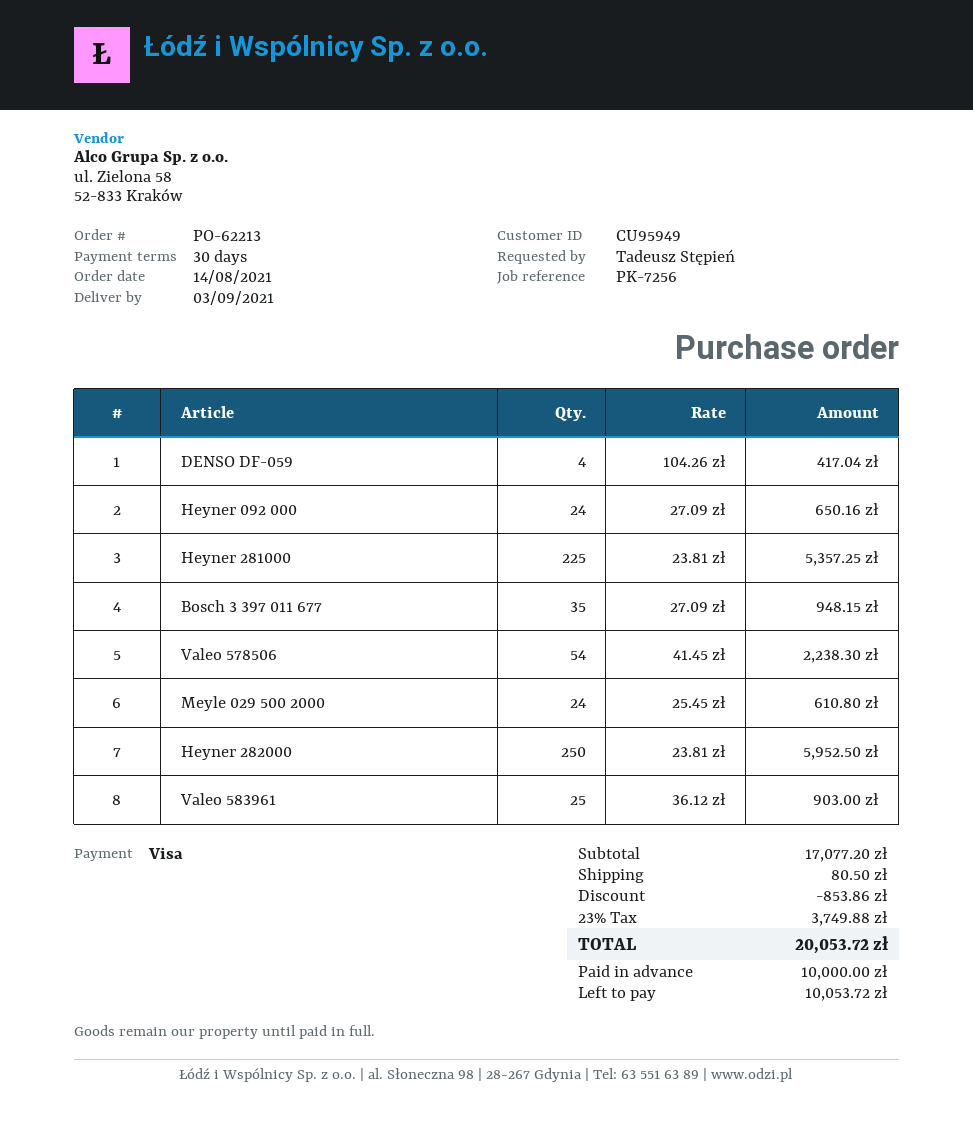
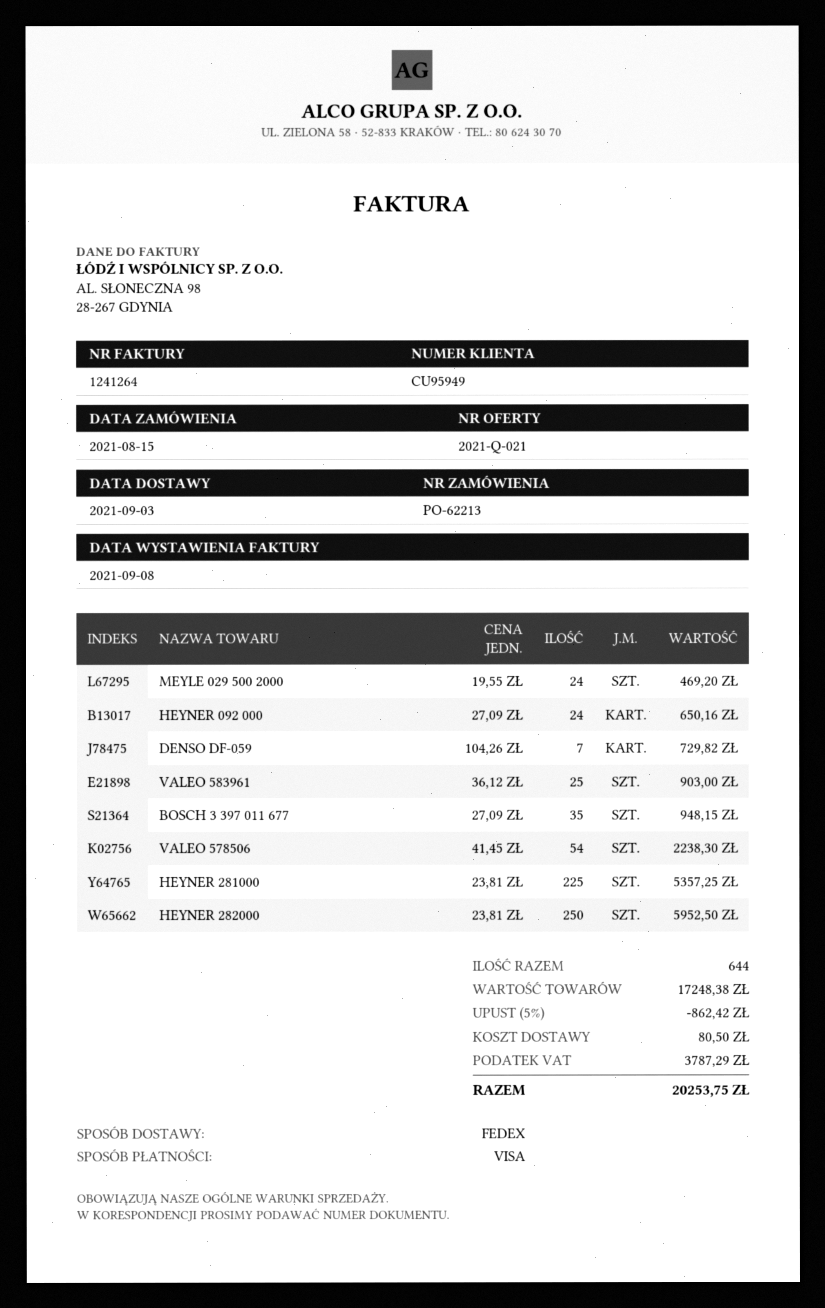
order date: 2021-08-14 -> 2021-08-15
DENSO DF-059: 4 x 104.26 = 417.04 -> 7 x 104.26 = 729.82
Meyle 029 500 2000: 24 x 25.45 = 610.80 -> 24 x 19.55 = 469.20
subtotal: 17077.20 -> 17248.38
discount: 853.86 -> 862.42
tax: 3749.88 -> 3787.29
total: 20053.72 -> 20253.75

